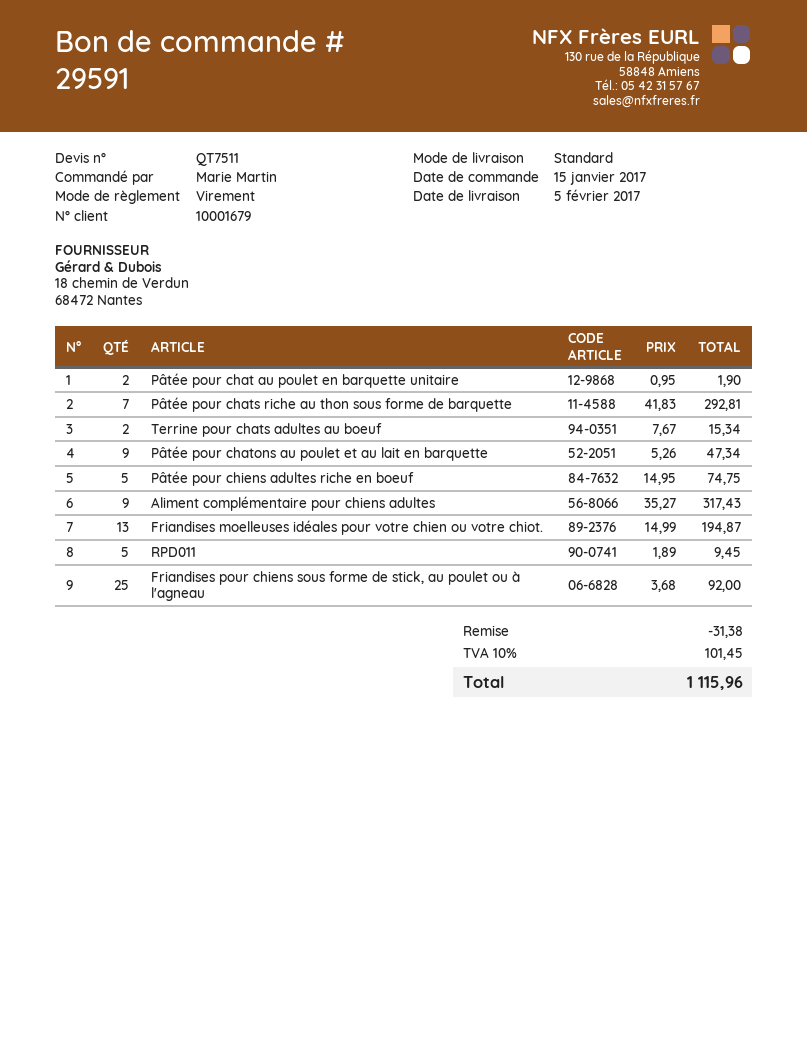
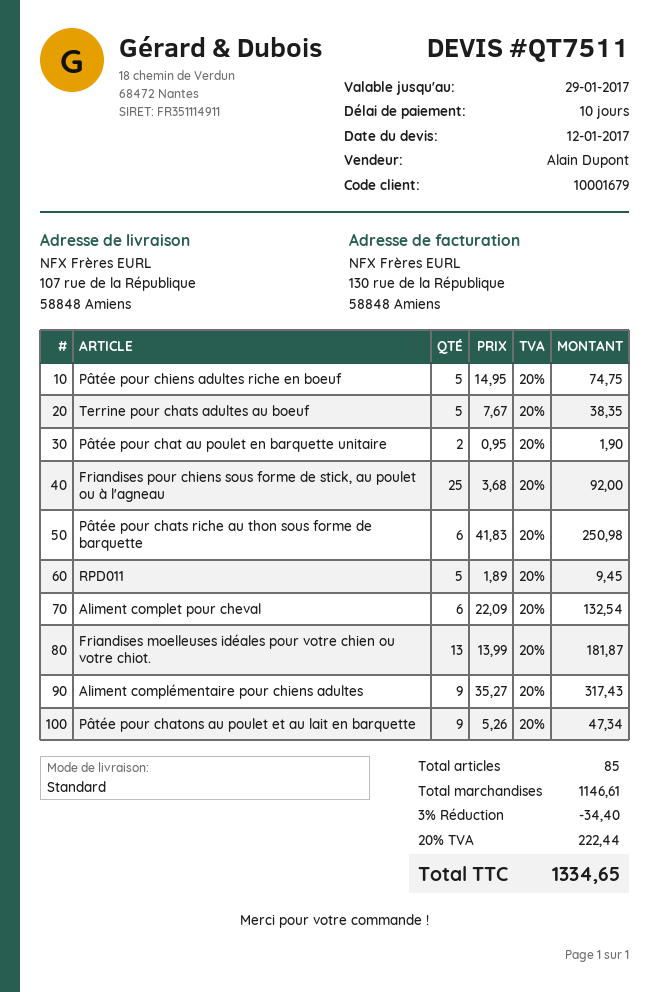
Pâtée pour chats riche au thon sous forme de barquette: 7 x 41.83 = 292.81 -> 6 x 41.83 = 250.98
Terrine pour chats adultes au boeuf: 2 x 7.67 = 15.34 -> 5 x 7.67 = 38.35
Friandises moelleuses idéales pour votre chien ou votre chiot.: 13 x 14.99 = 194.87 -> 13 x 13.99 = 181.87
Aliment complet pour cheval: none -> 6 x 22.09 = 132.54
discount: 31.38 -> 34.40
tax: 10% = 101.45 -> 20% = 222.44
total: 1115.96 -> 1334.65

